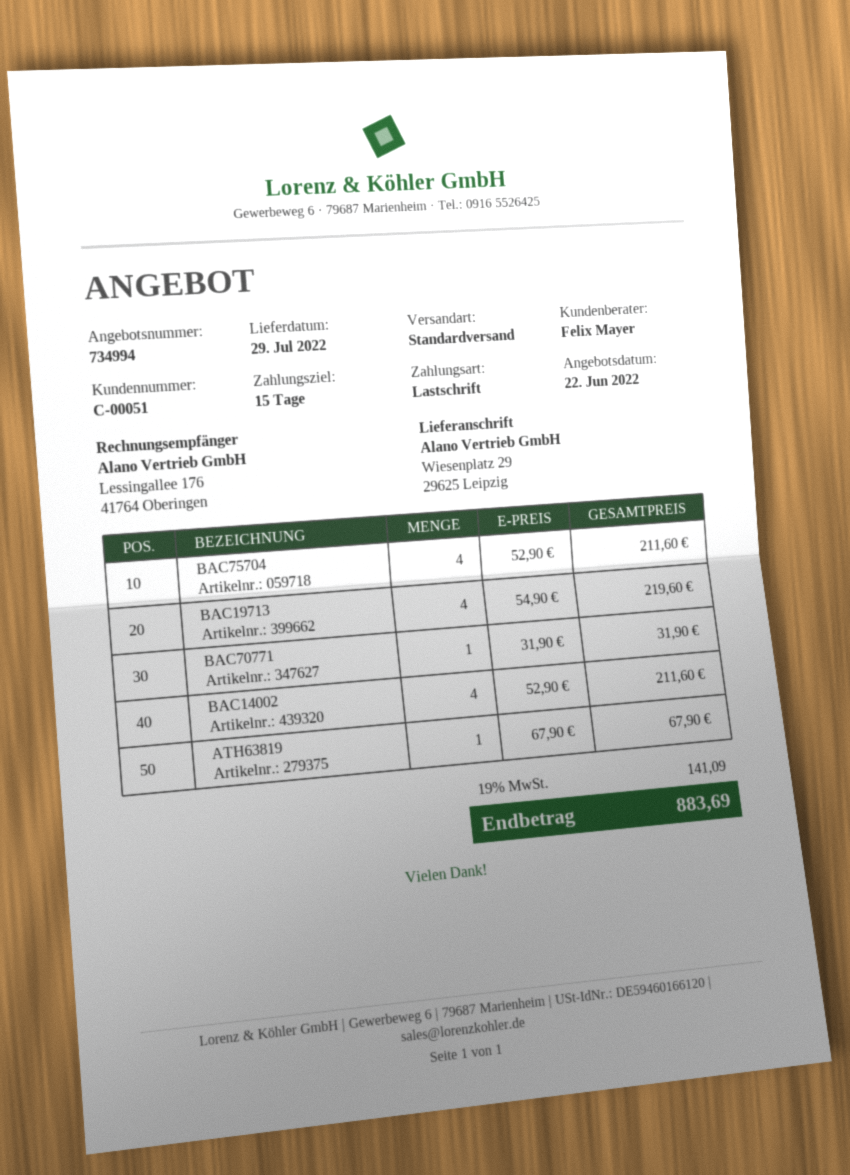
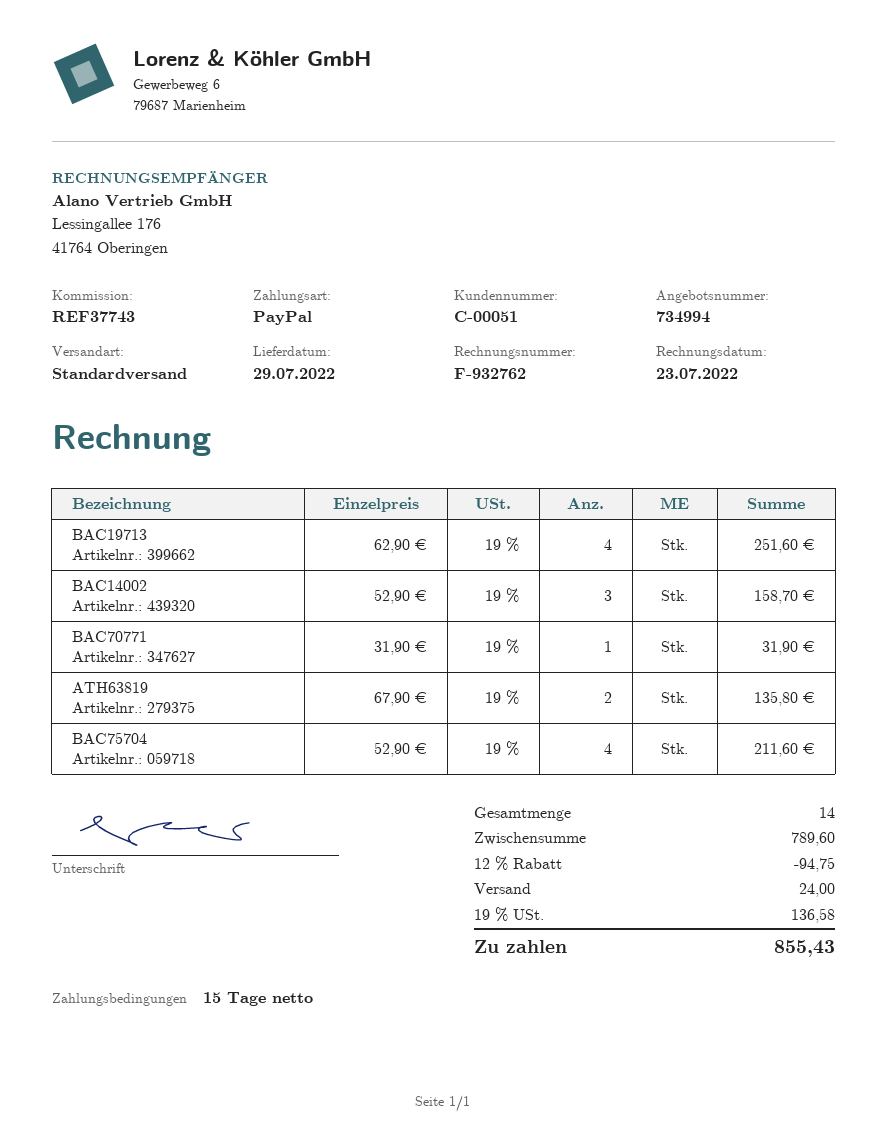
payment method: direct debit -> PayPal
BAC19713: 4 x 54.90 = 219.60 -> 4 x 62.90 = 251.60
BAC14002: 4 x 52.90 = 211.60 -> 3 x 52.90 = 158.70
ATH63819: 1 x 67.90 = 67.90 -> 2 x 67.90 = 135.80
discount: none -> 12% = 94.75
shipping: none -> 24.00
tax: 19% = 141.09 -> 19% = 136.58
total: 883.69 -> 855.43

